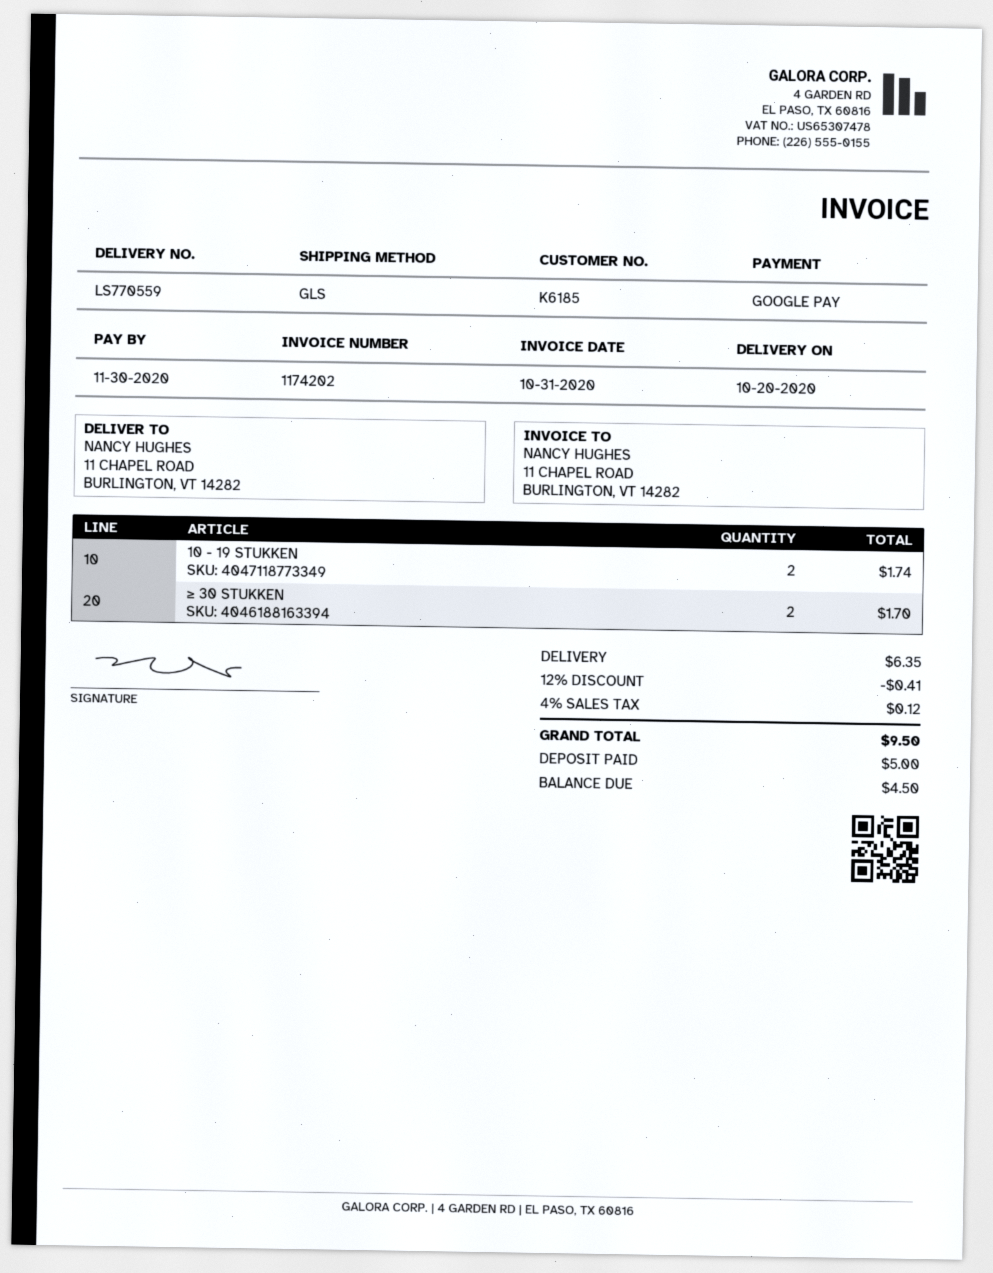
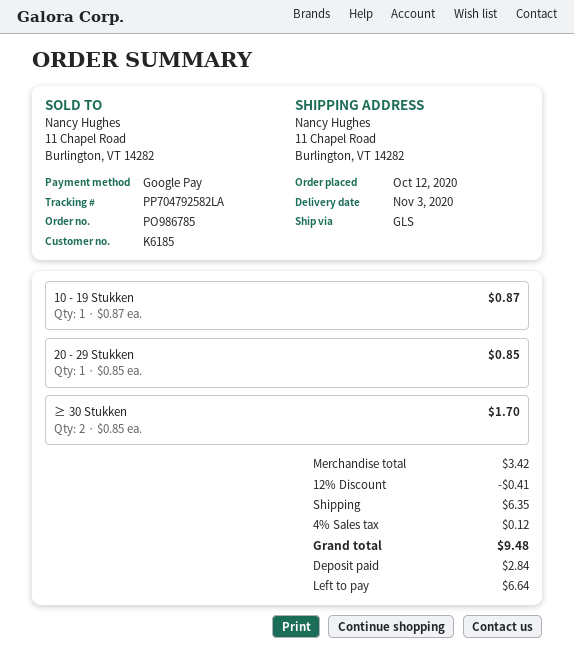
delivery date: 2020-10-20 -> 2020-11-03
10 - 19 STUKKEN: 2 for 1.74 -> 1 for 0.87
20 - 29 Stukken: none -> 1 for 0.85
total: 9.50 -> 9.48
deposit: 5.00 -> 2.84
balance: 4.50 -> 6.64

